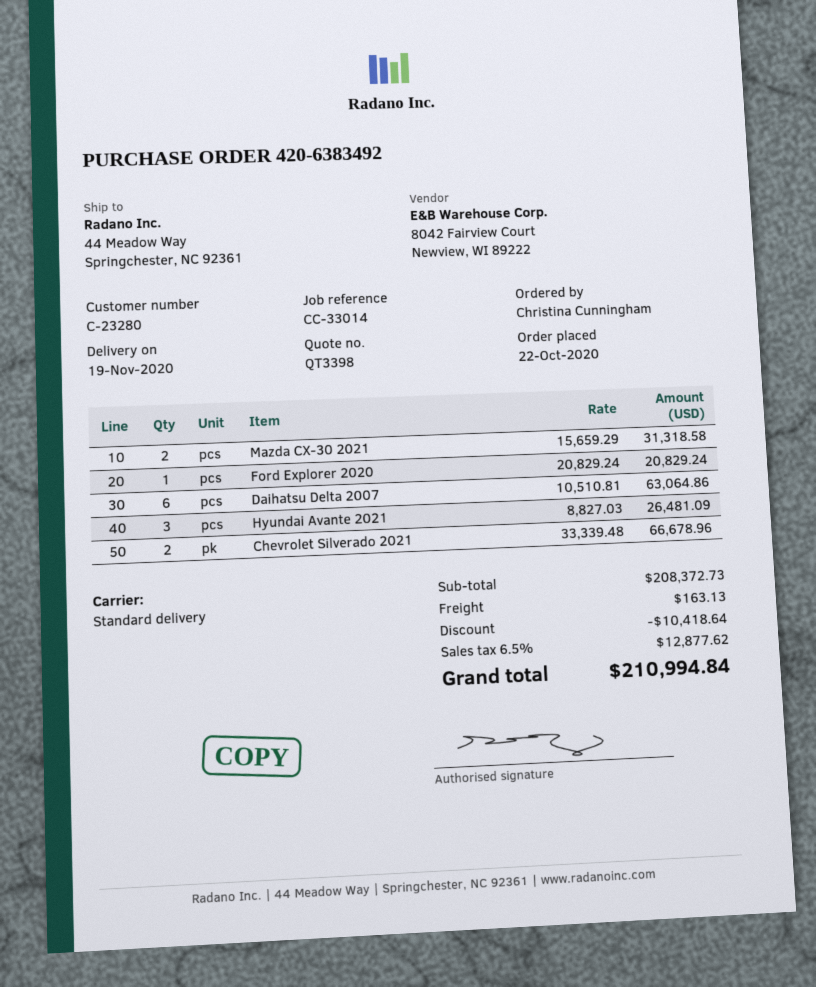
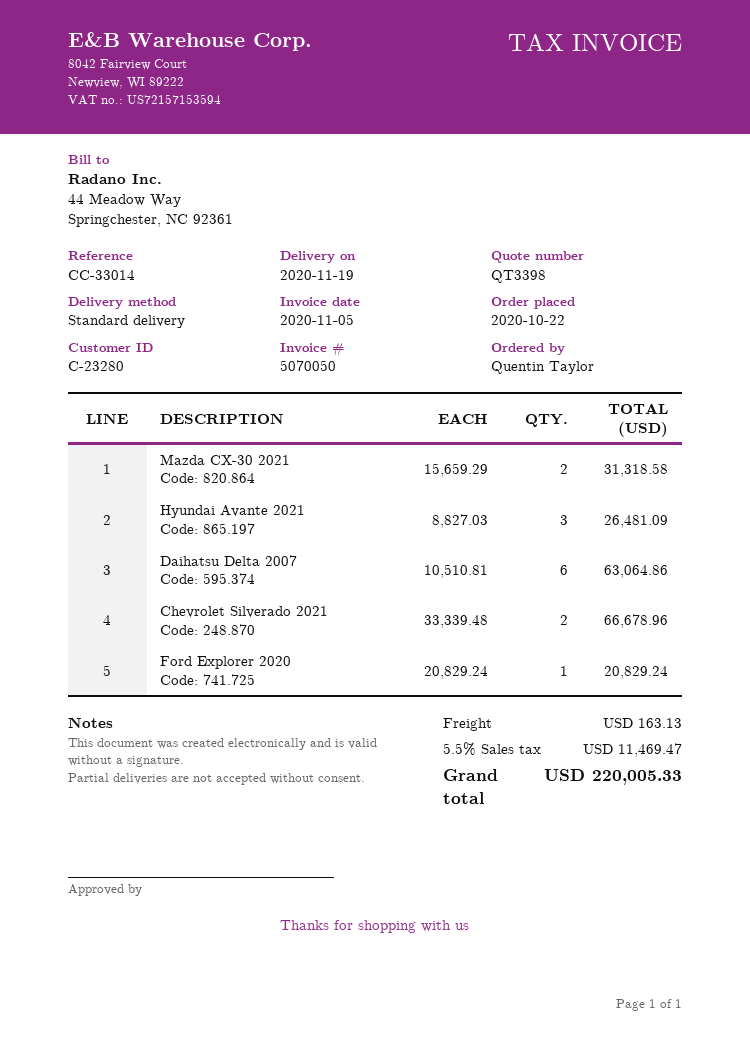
ordered by: Christina Cunningham -> Quentin Taylor
discount: 10418.64 -> none
tax: 6.5% = 12877.62 -> 5.5% = 11469.47
total: 210994.84 -> 220005.33

